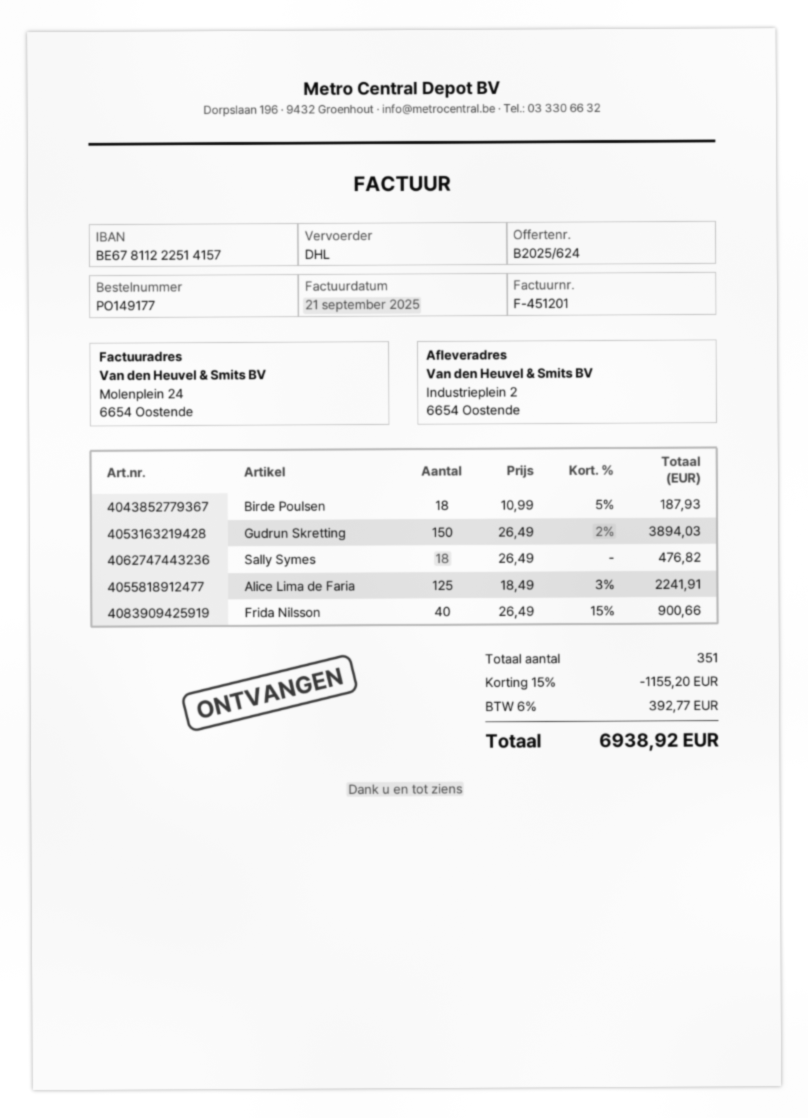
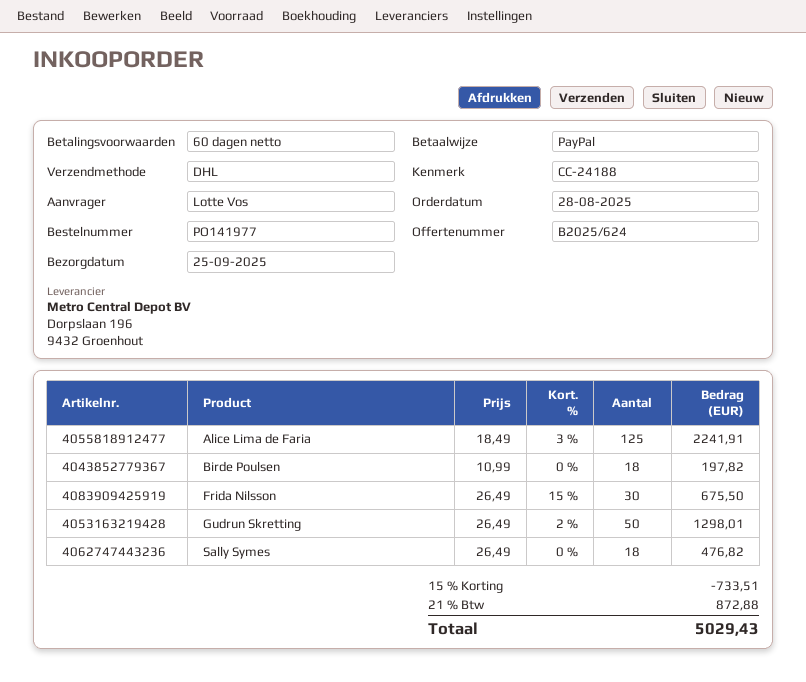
order number: PO149177 -> PO141977
Birde Poulsen: 18 x 10.99 - 5% = 187.93 -> 18 x 10.99 = 197.82
Gudrun Skretting: 150 x 26.49 - 2% = 3894.03 -> 50 x 26.49 - 2% = 1298.01
Frida Nilsson: 40 x 26.49 - 15% = 900.66 -> 30 x 26.49 - 15% = 675.50
discount: 15% = 1155.20 -> 15% = 733.51
tax: 6% = 392.77 -> 21% = 872.88
total: 6938.92 -> 5029.43

